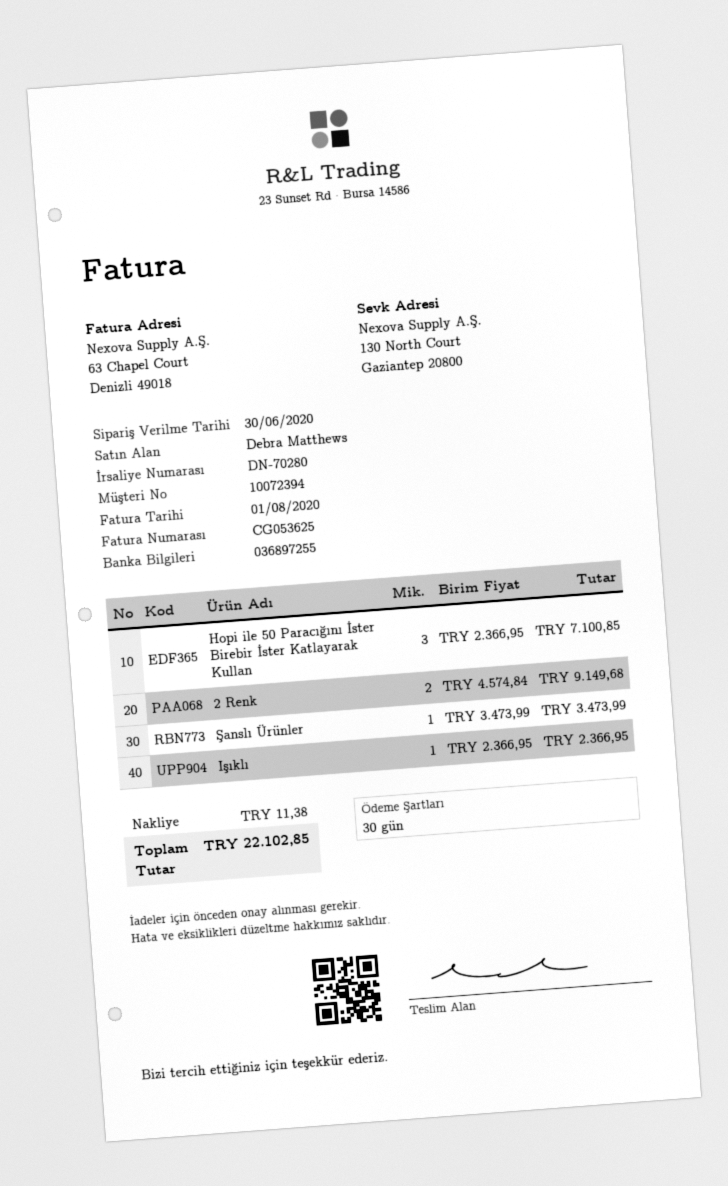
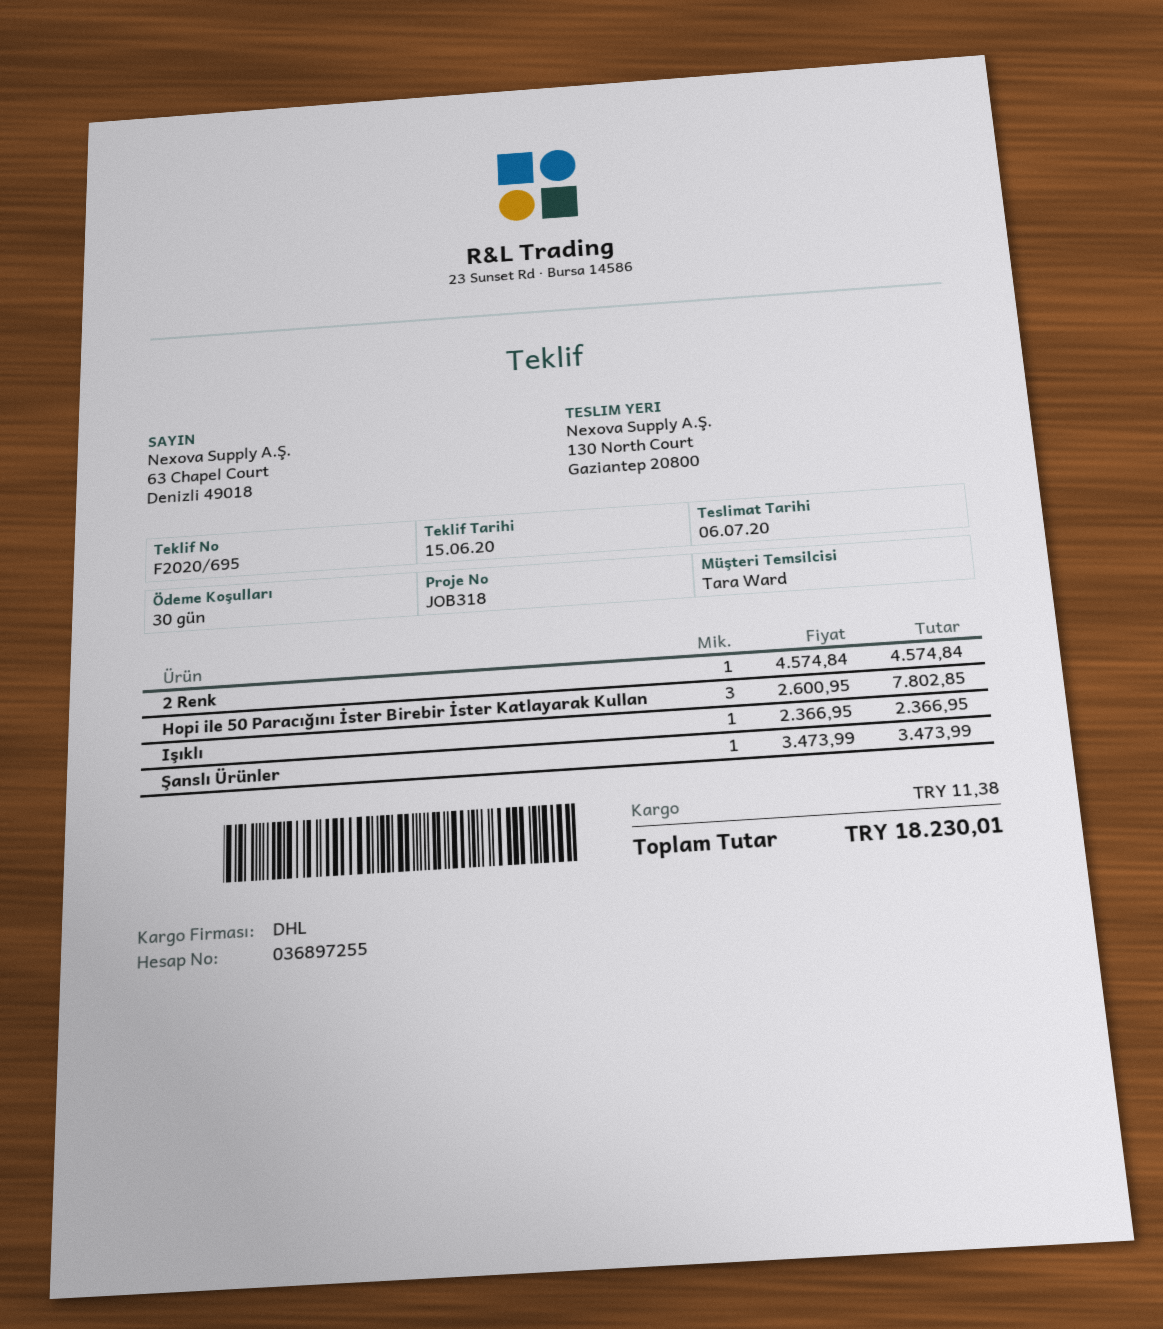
Hopi ile 50 Paracığını İster Birebir İster Katlayarak Kullan: 3 x 2366.95 = 7100.85 -> 3 x 2600.95 = 7802.85
2 Renk: 2 x 4574.84 = 9149.68 -> 1 x 4574.84 = 4574.84
total: 22102.85 -> 18230.01

